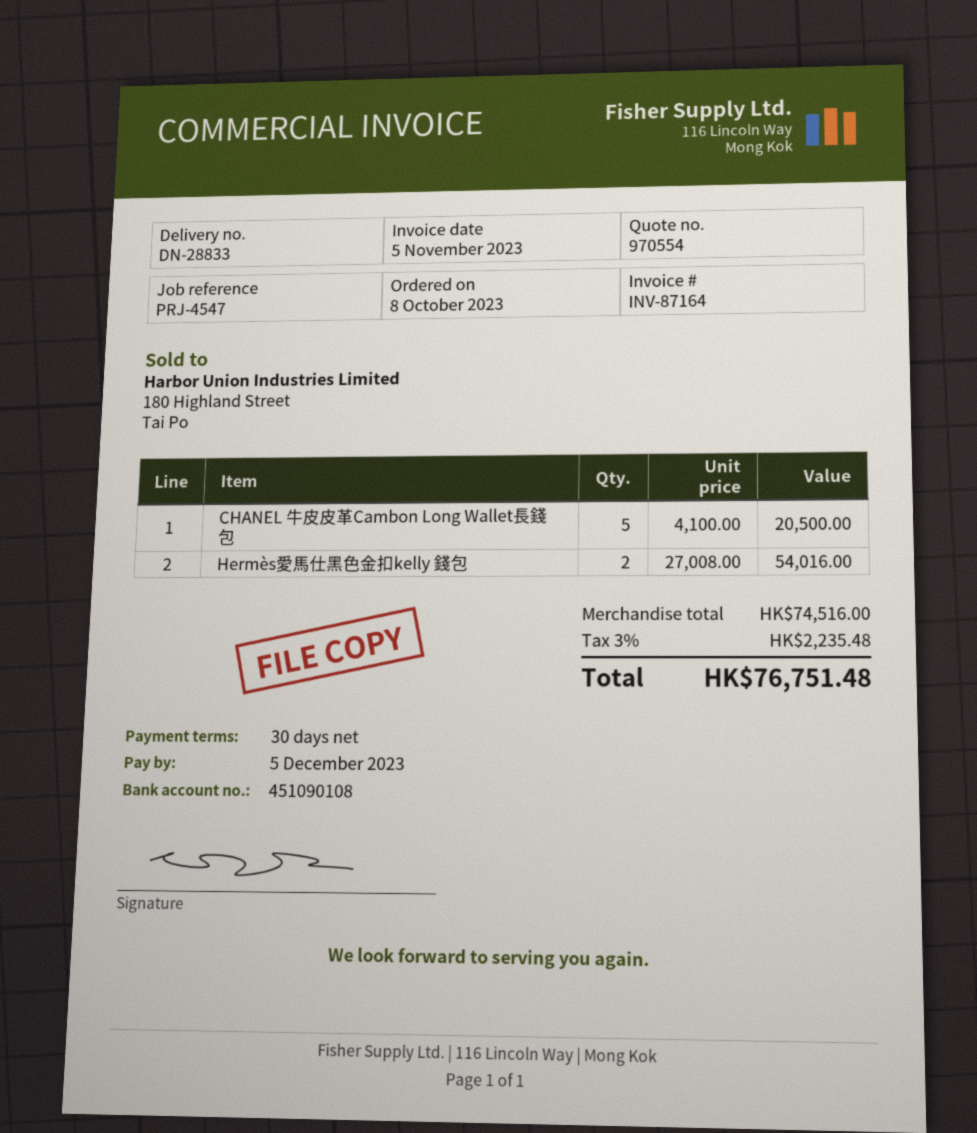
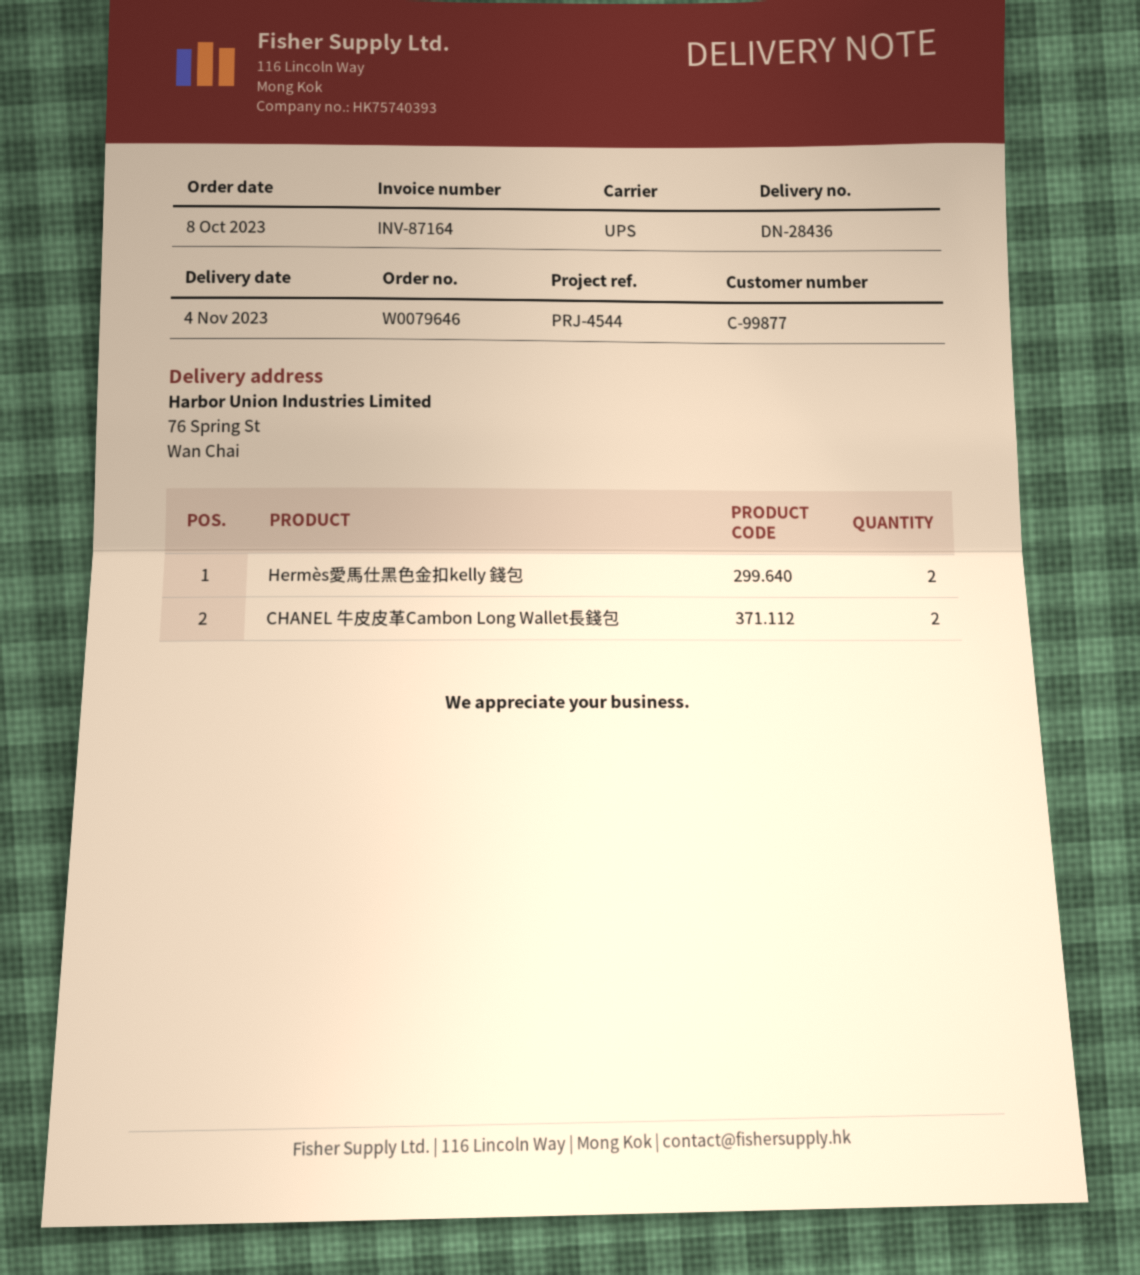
delivery note number: DN-28833 -> DN-28436
reference: PRJ-4547 -> PRJ-4544
CHANEL 牛皮皮革Cambon Long Wallet長錢包: 5 -> 2

